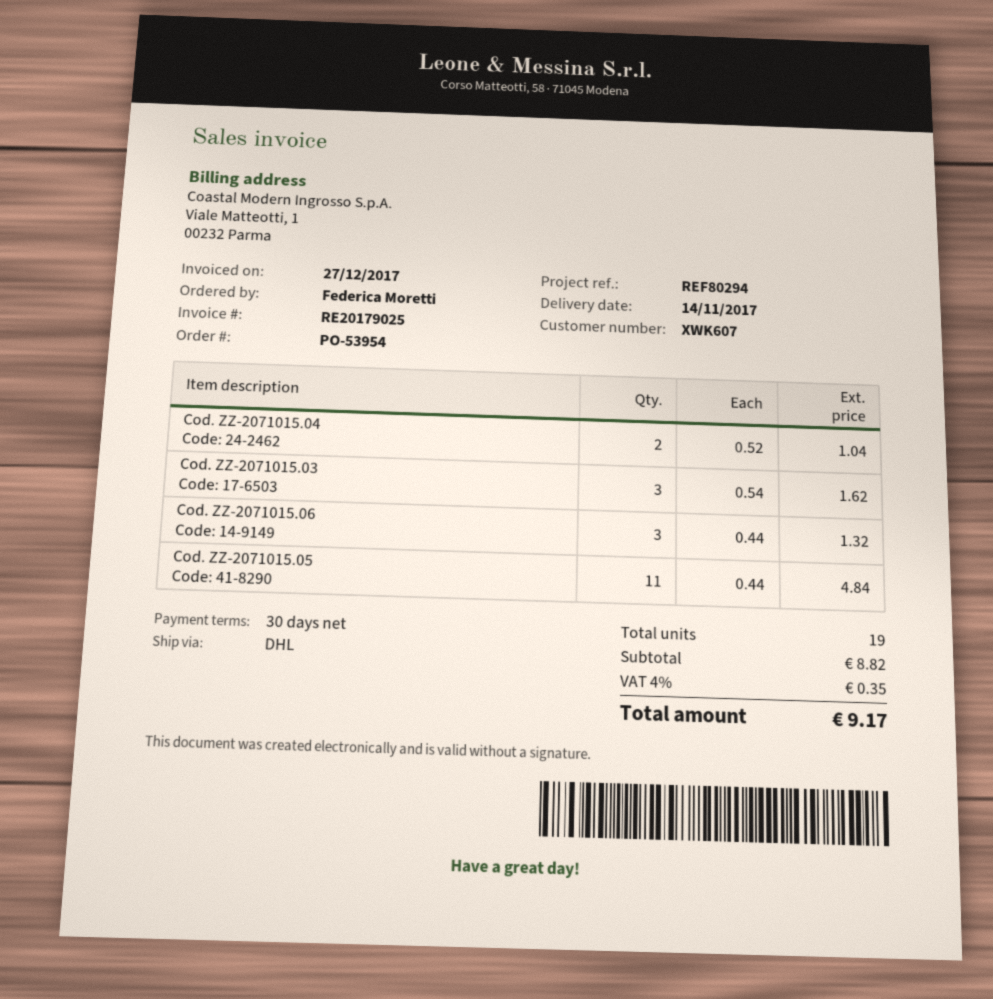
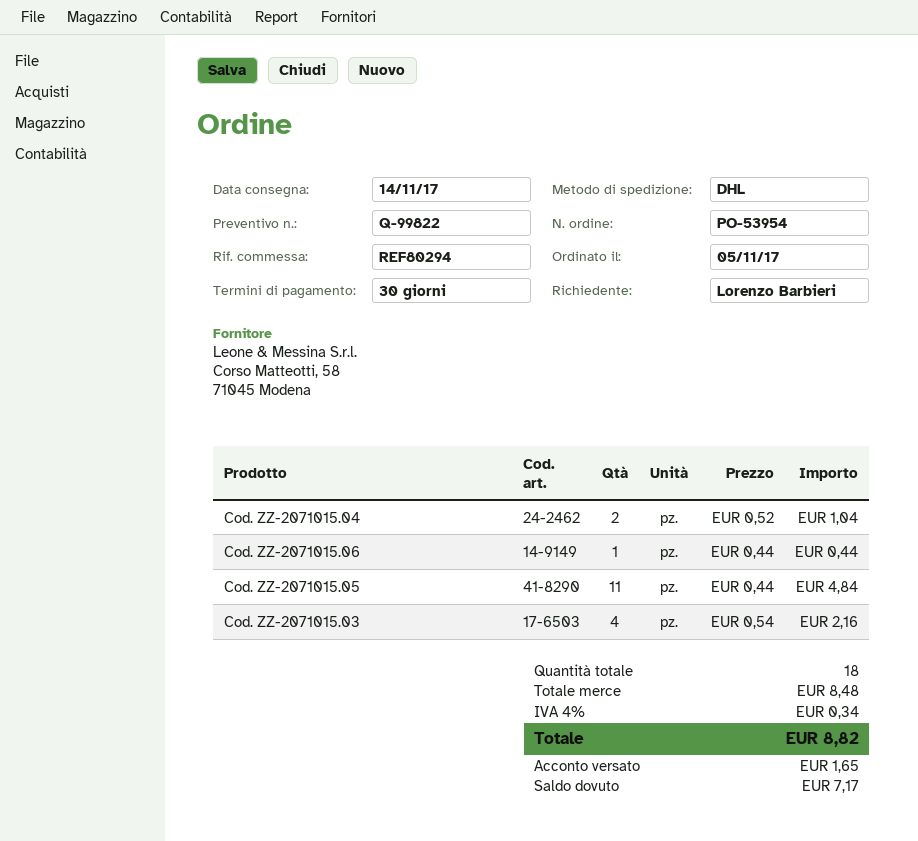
ordered by: Federica Moretti -> Lorenzo Barbieri
Cod. ZZ-2071015.03: 3 x 0.54 = 1.62 -> 4 x 0.54 = 2.16
Cod. ZZ-2071015.06: 3 x 0.44 = 1.32 -> 1 x 0.44 = 0.44
total quantity: 19 -> 18
subtotal: 8.82 -> 8.48
tax: 4% = 0.35 -> 4% = 0.34
total: 9.17 -> 8.82

